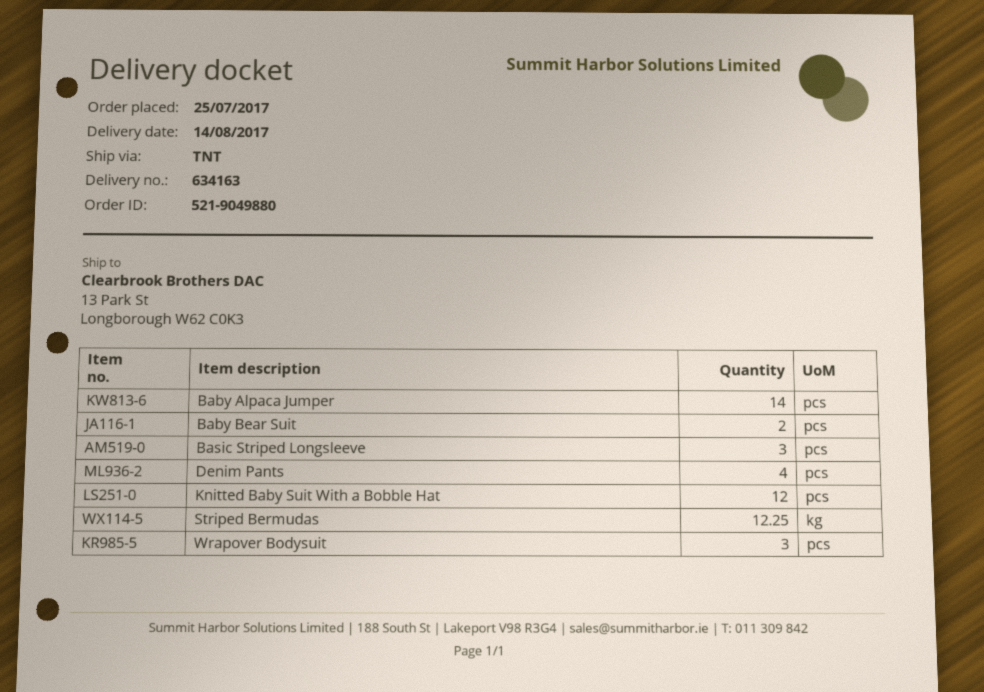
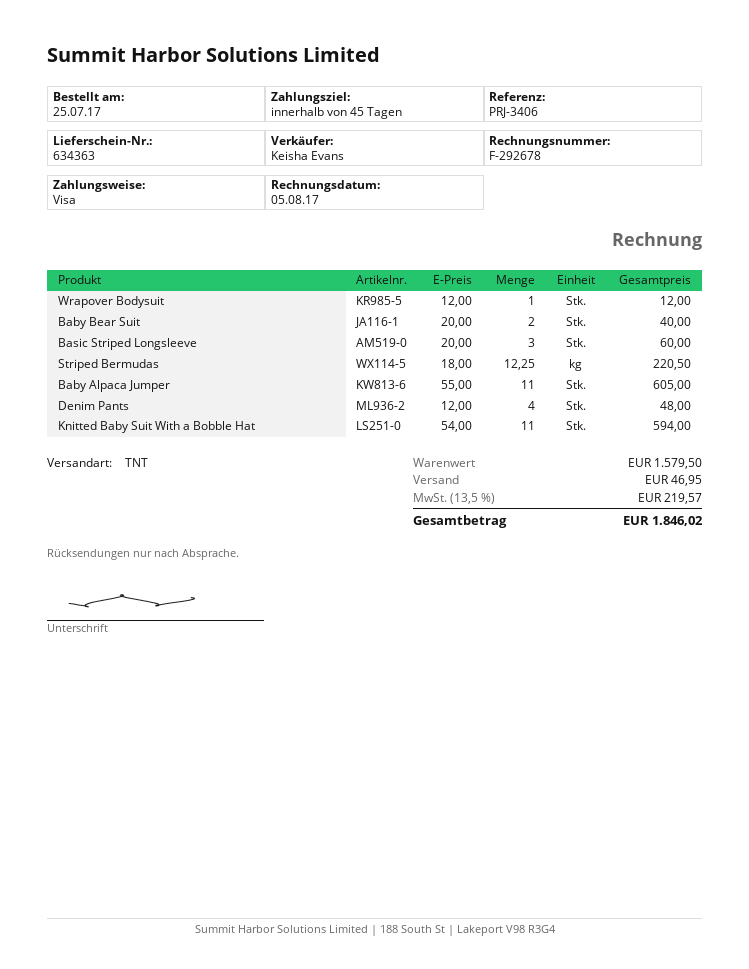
delivery note number: 634163 -> 634363
Baby Alpaca Jumper: 14 -> 11
Knitted Baby Suit With a Bobble Hat: 12 -> 11
Wrapover Bodysuit: 3 -> 1

